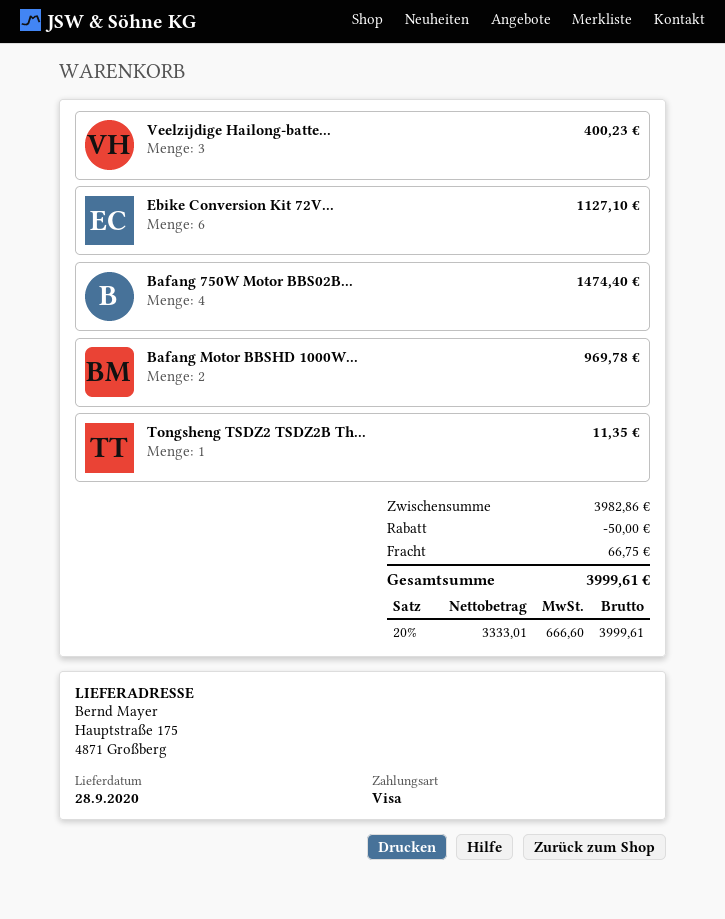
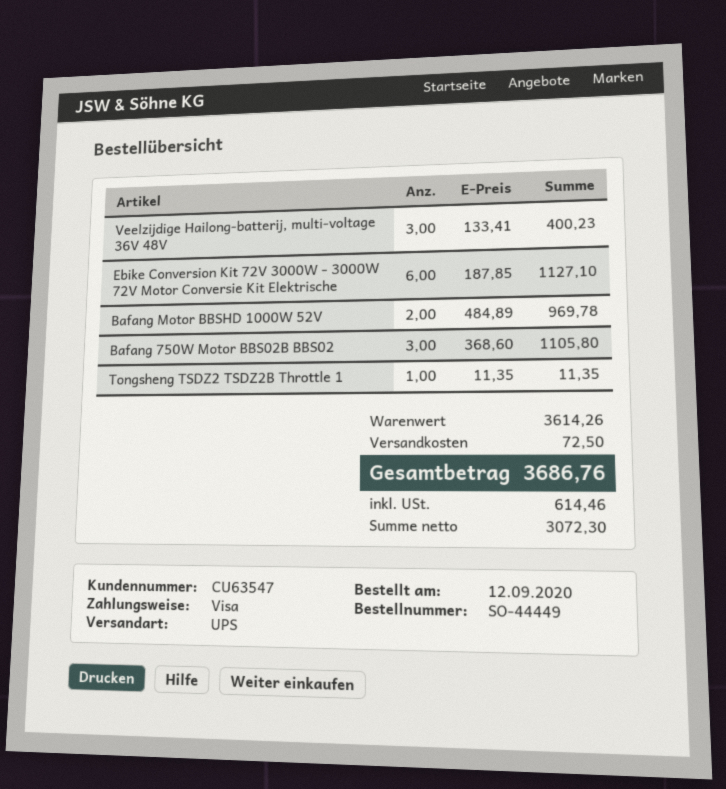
Bafang 750W Motor BBS02B...: 4 for 1474.40 -> 3 for 1105.80
subtotal: 3982.86 -> 3614.26
discount: 50.00 -> none
shipping: 66.75 -> 72.50
net: 3333.01 -> 3072.30
tax: 666.60 -> 614.46
total: 3999.61 -> 3686.76

